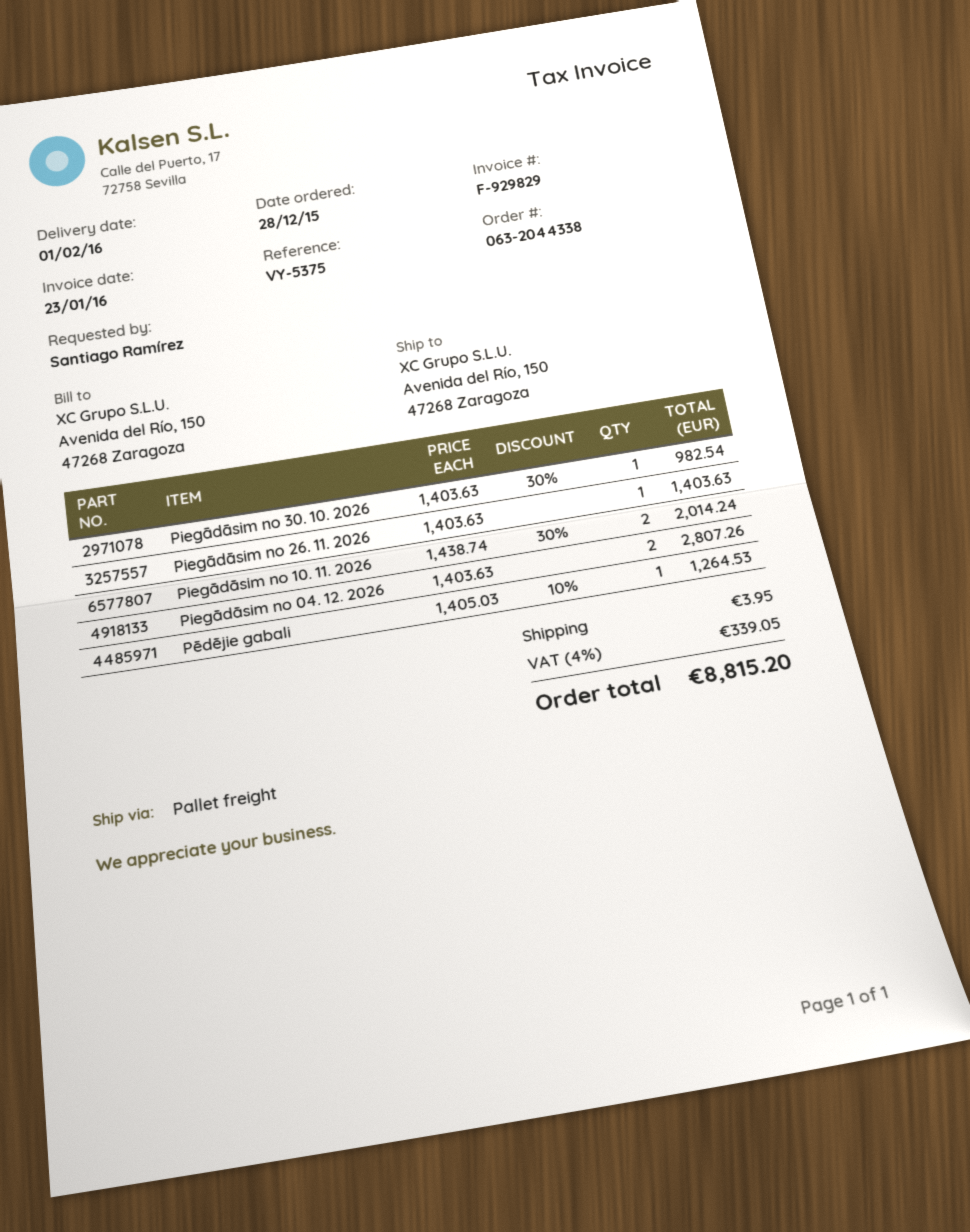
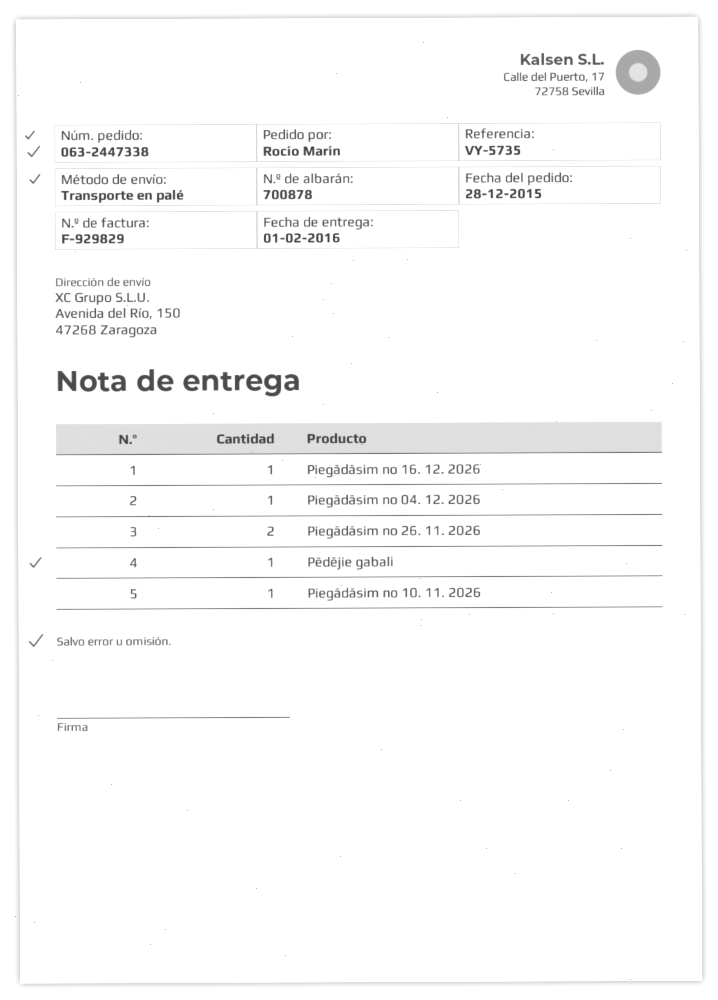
order number: 063-2044338 -> 063-2447338
reference: VY-5375 -> VY-5735
ordered by: Santiago Ramírez -> Rocío Marín
Piegādāsim no 30. 10. 2026: 1 -> none
Piegādāsim no 26. 11. 2026: 1 -> 2
Piegādāsim no 10. 11. 2026: 2 -> 1
Piegādāsim no 04. 12. 2026: 2 -> 1
Piegādāsim no 16. 12. 2026: none -> 1

